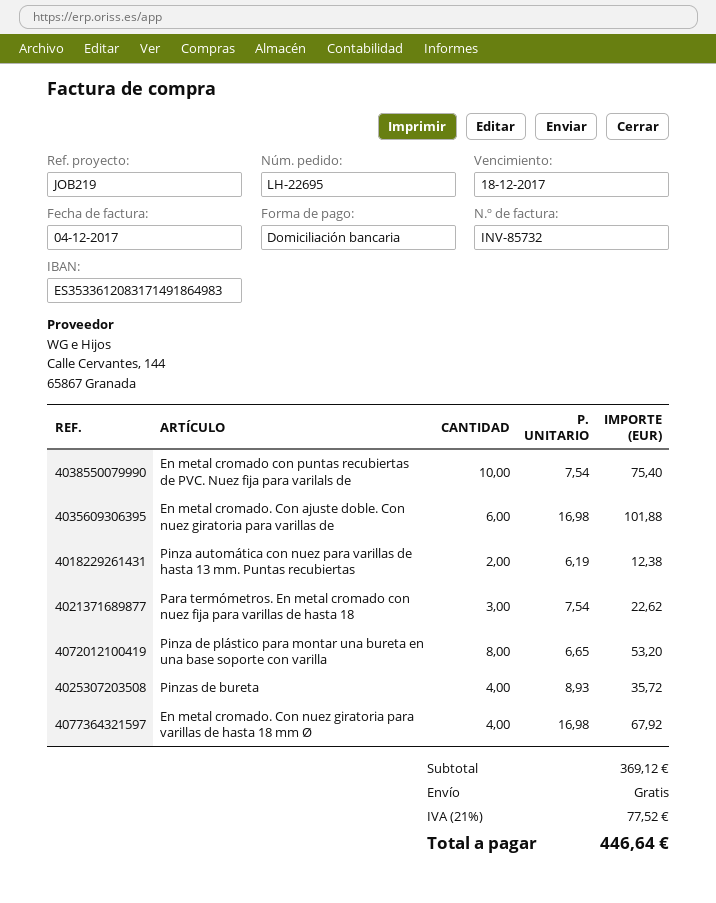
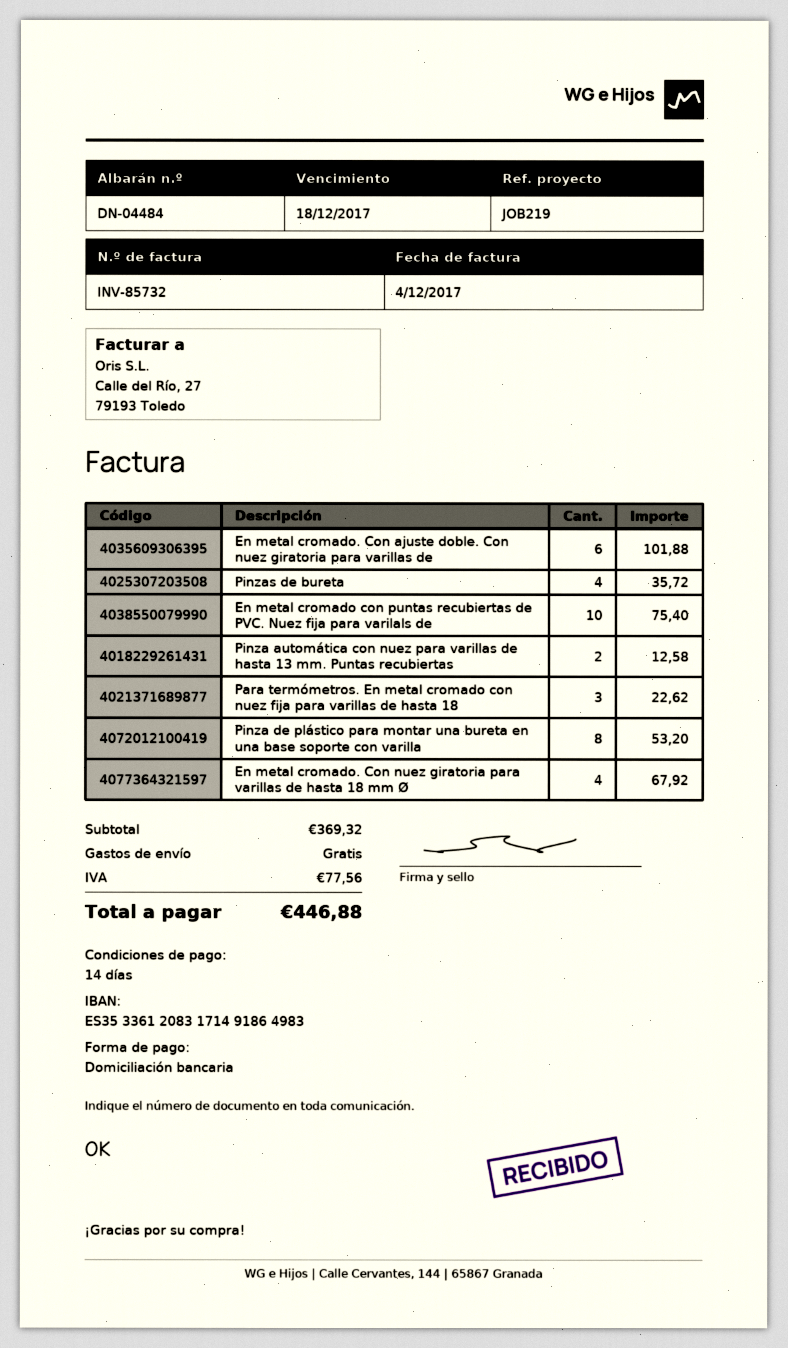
Pinza automática con nuez para varillas de hasta 13 mm. Puntas recubiertas: 2 for 12.38 -> 2 for 12.58
subtotal: 369.12 -> 369.32
tax: 77.52 -> 77.56
total: 446.64 -> 446.88

